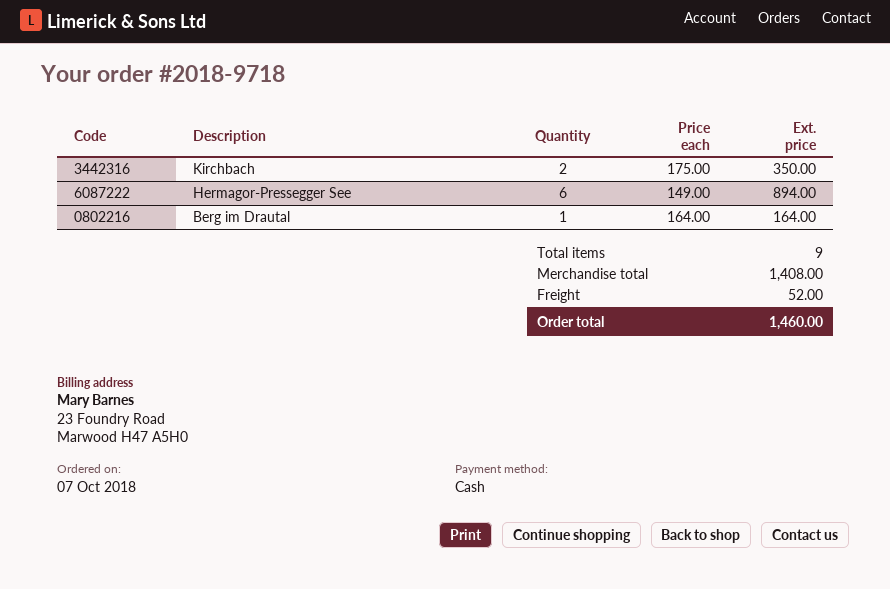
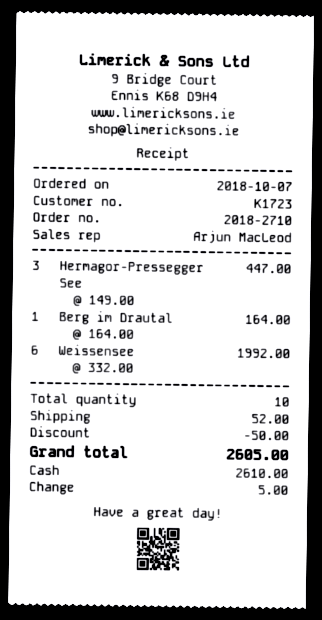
order number: 2018-9718 -> 2018-2710
Kirchbach: 2 x 175.00 = 350.00 -> none
Hermagor-Pressegger See: 6 x 149.00 = 894.00 -> 3 x 149.00 = 447.00
Weissensee: none -> 6 x 332.00 = 1992.00
total quantity: 9 -> 10
discount: none -> 50.00
total: 1460.00 -> 2605.00

